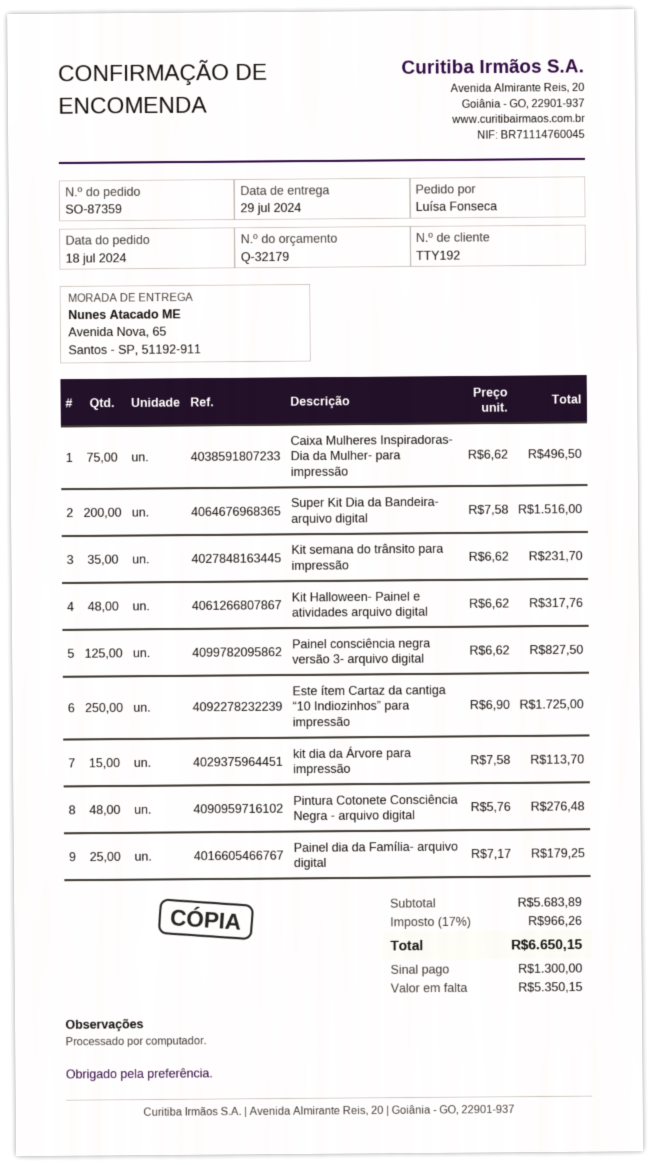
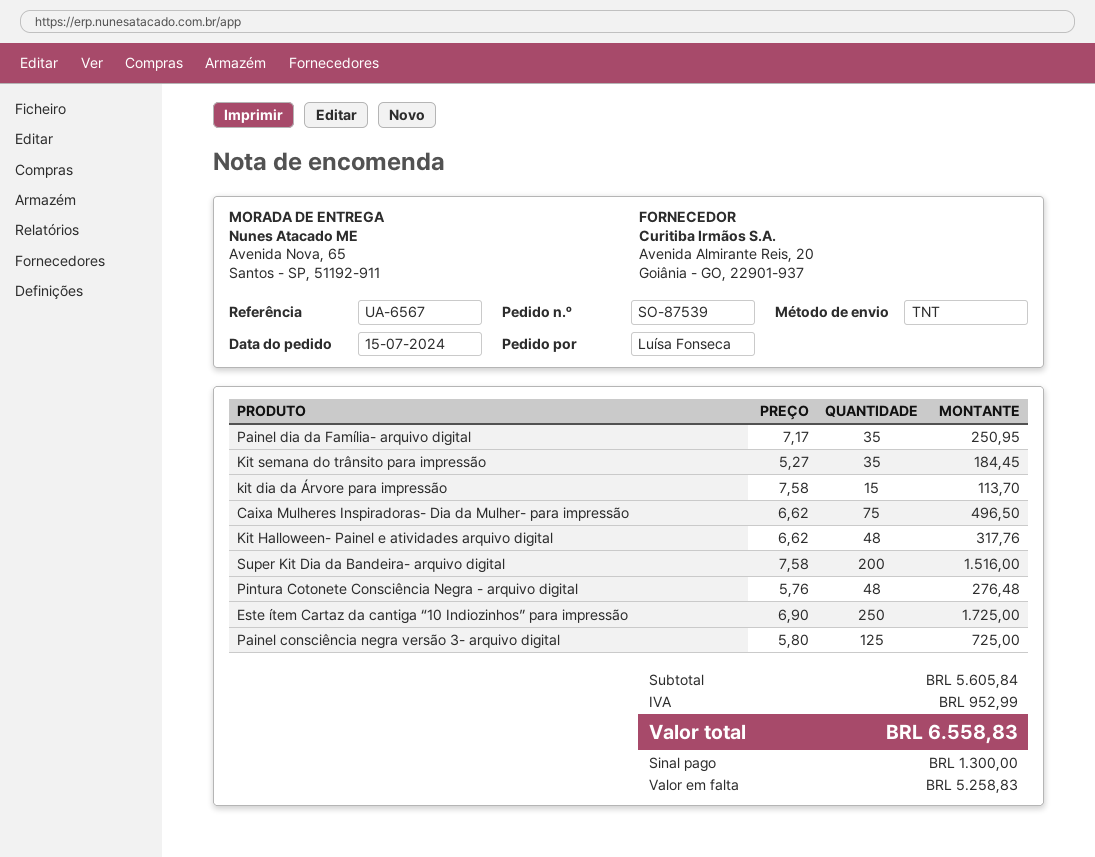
order number: SO-87359 -> SO-87539
order date: 2024-07-18 -> 2024-07-15
Kit semana do trânsito para impressão: 35 x 6.62 = 231.70 -> 35 x 5.27 = 184.45
Painel consciência negra versão 3- arquivo digital: 125 x 6.62 = 827.50 -> 125 x 5.80 = 725.00
Painel dia da Família- arquivo digital: 25 x 7.17 = 179.25 -> 35 x 7.17 = 250.95
subtotal: 5683.89 -> 5605.84
tax: 966.26 -> 952.99
total: 6650.15 -> 6558.83
balance: 5350.15 -> 5258.83

